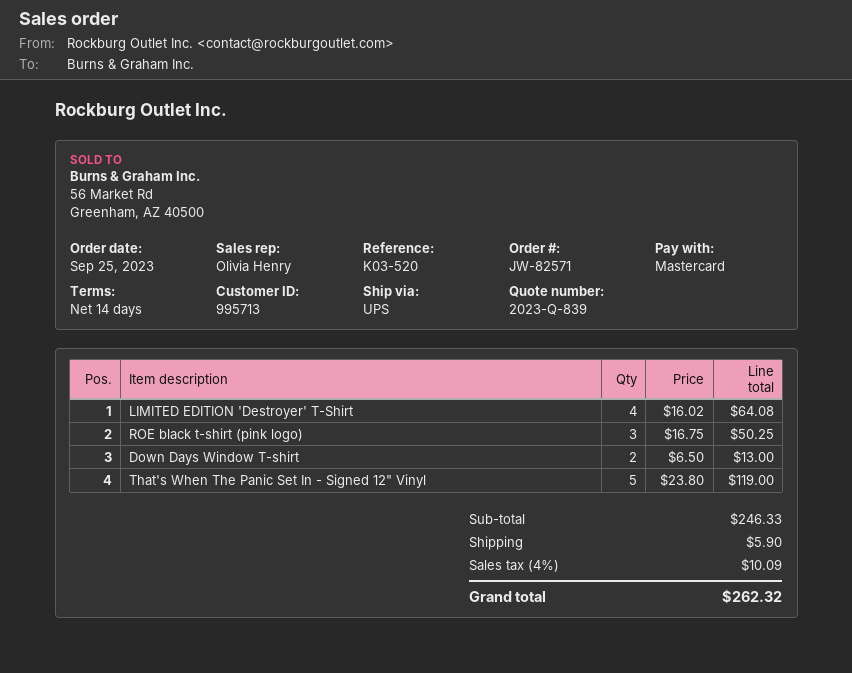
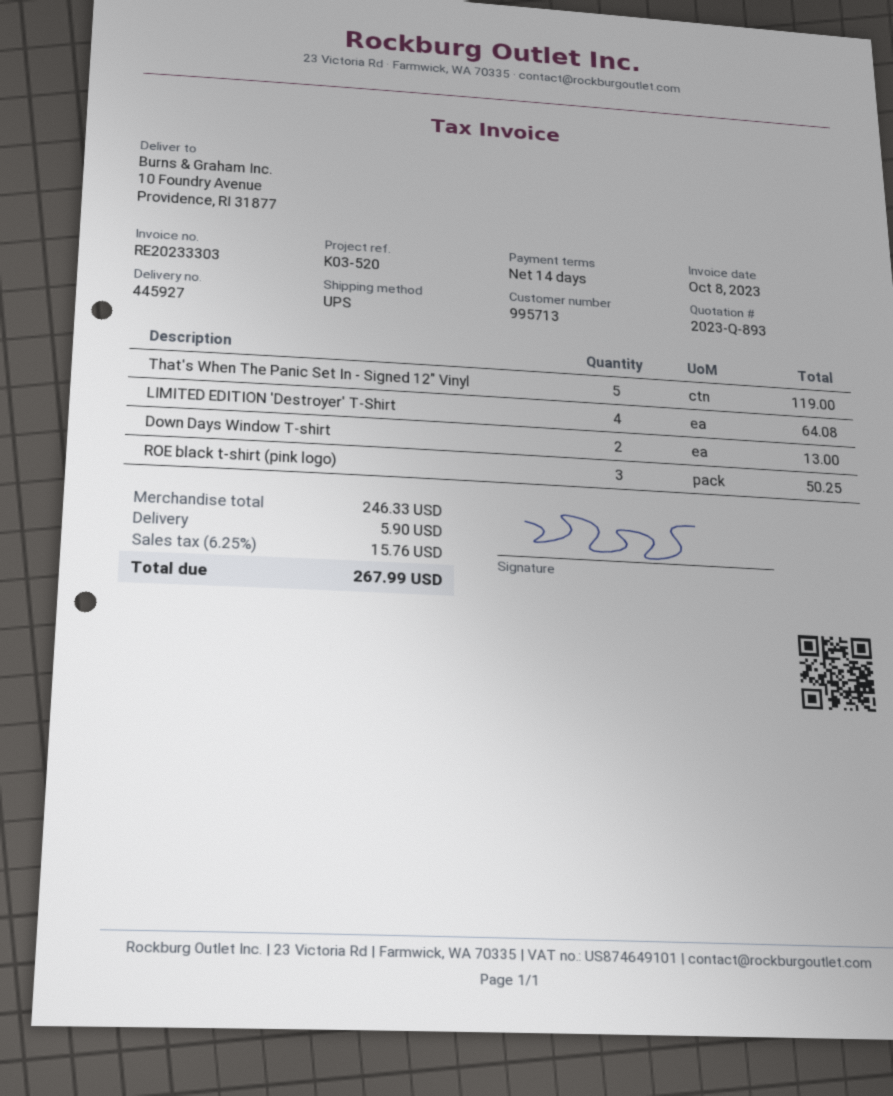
quote number: 2023-Q-839 -> 2023-Q-893
tax: 4% = 10.09 -> 6.25% = 15.76
total: 262.32 -> 267.99

